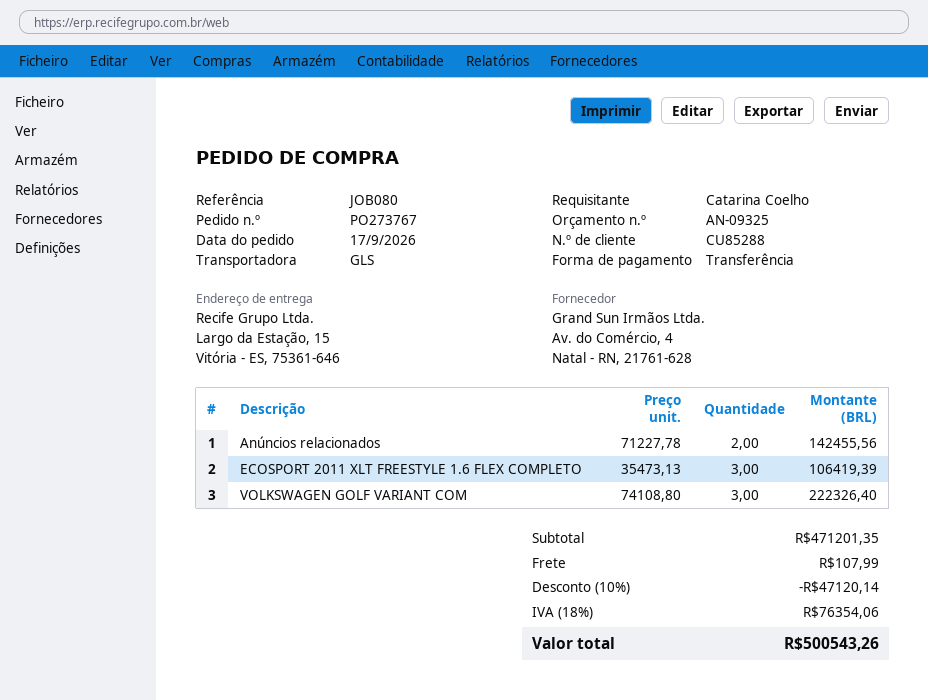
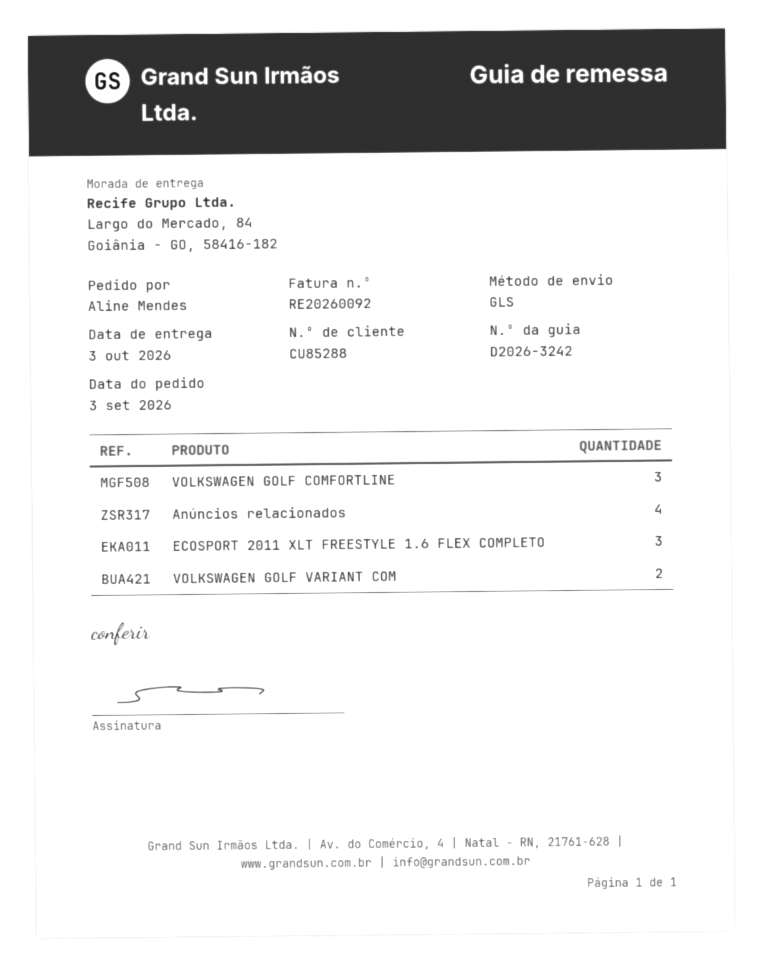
order date: 2026-09-17 -> 2026-09-03
ordered by: Catarina Coelho -> Aline Mendes
ship to: Largo da Estação, 15, Vitória - ES, 75361-646 -> Largo do Mercado, 84, Goiânia - GO, 58416-182
Anúncios relacionados: 2 -> 4
VOLKSWAGEN GOLF VARIANT COM: 3 -> 2
VOLKSWAGEN GOLF COMFORTLINE: none -> 3

